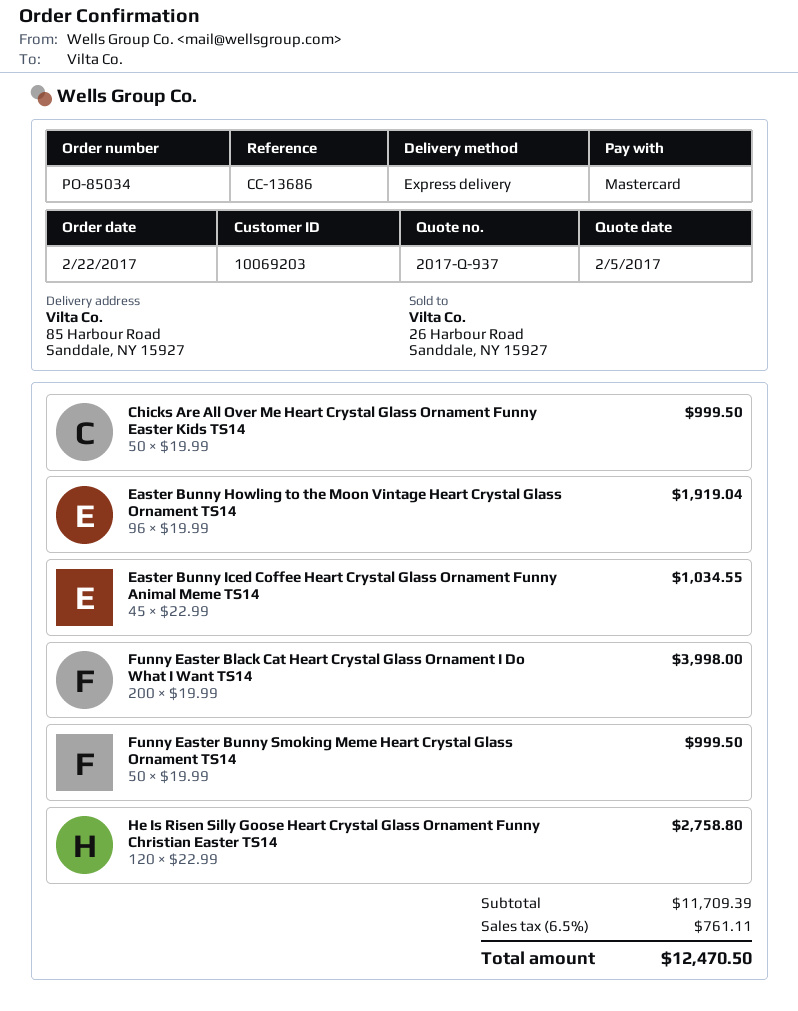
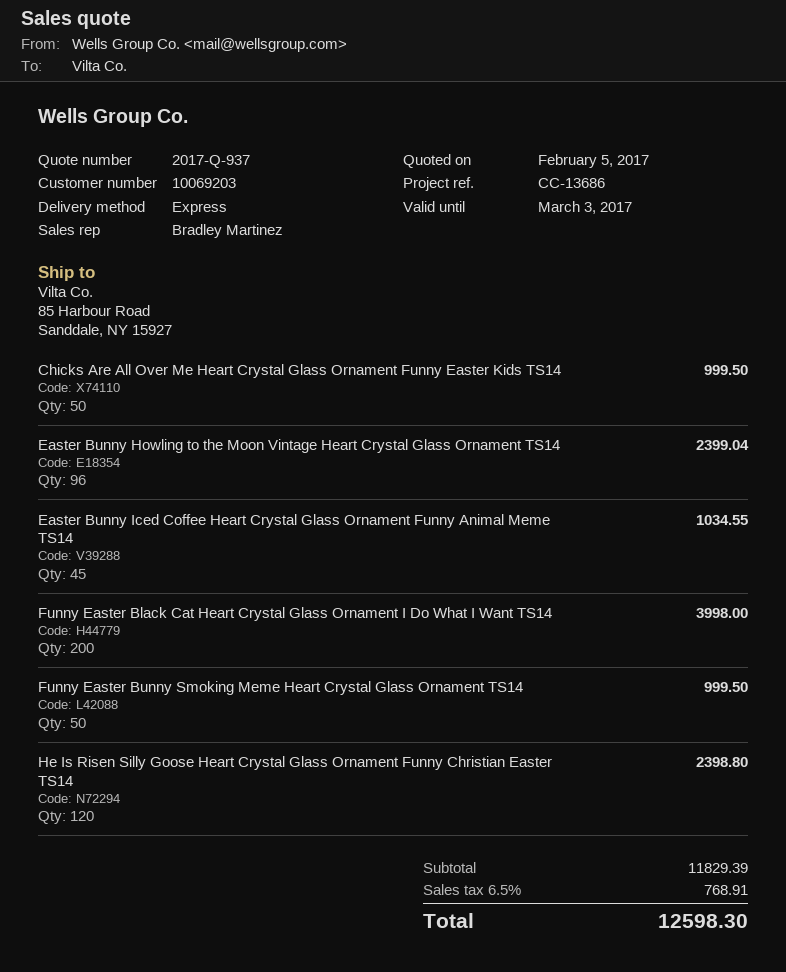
Easter Bunny Howling to the Moon Vintage Heart Crystal Glass Ornament TS14: 96 for 1919.04 -> 96 for 2399.04
He Is Risen Silly Goose Heart Crystal Glass Ornament Funny Christian Easter TS14: 120 for 2758.80 -> 120 for 2398.80
subtotal: 11709.39 -> 11829.39
tax: 6.5% = 761.11 -> 6.5% = 768.91
total: 12470.50 -> 12598.30

